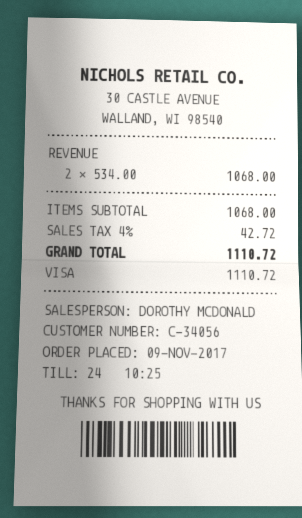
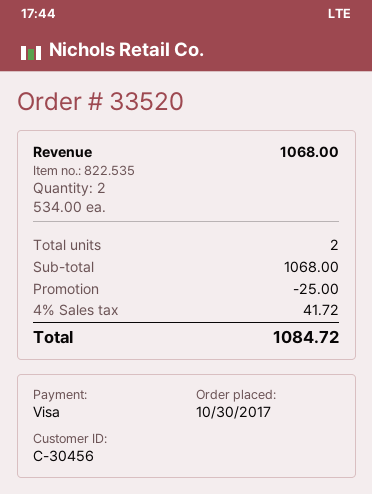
order date: 2017-11-09 -> 2017-10-30
customer number: C-34056 -> C-30456
discount: none -> 25.00
tax: 4% = 42.72 -> 4% = 41.72
total: 1110.72 -> 1084.72

